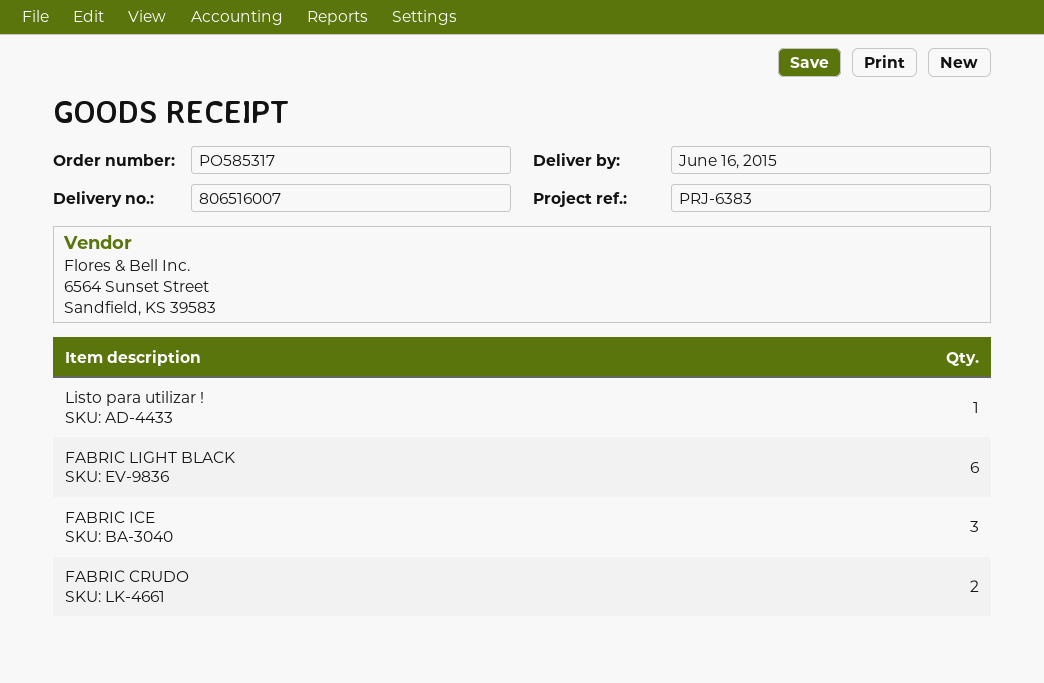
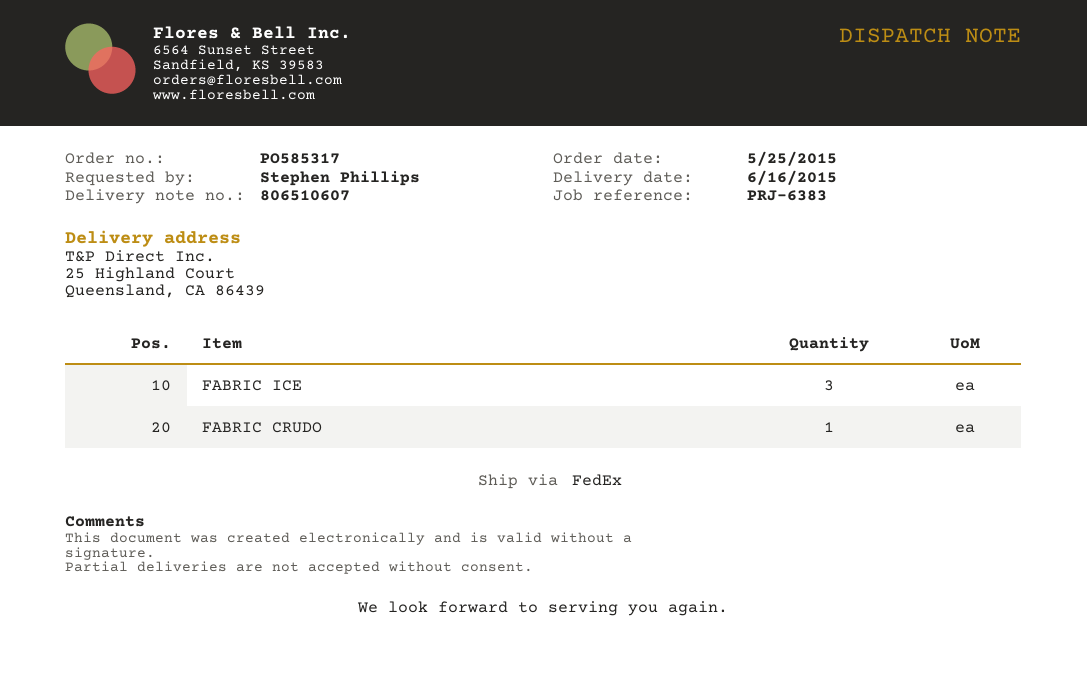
delivery note number: 806516007 -> 806510607
Listo para utilizar !: 1 -> none
FABRIC LIGHT BLACK: 6 -> none
FABRIC CRUDO: 2 -> 1

